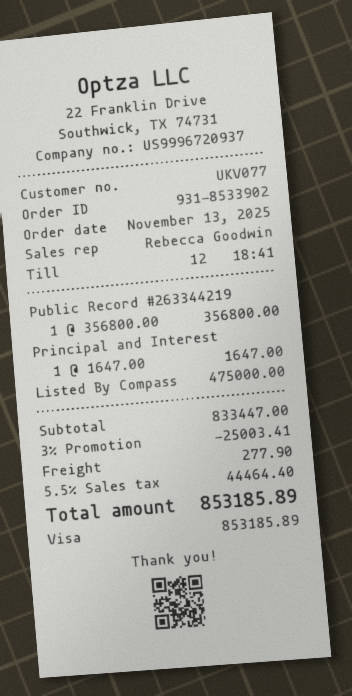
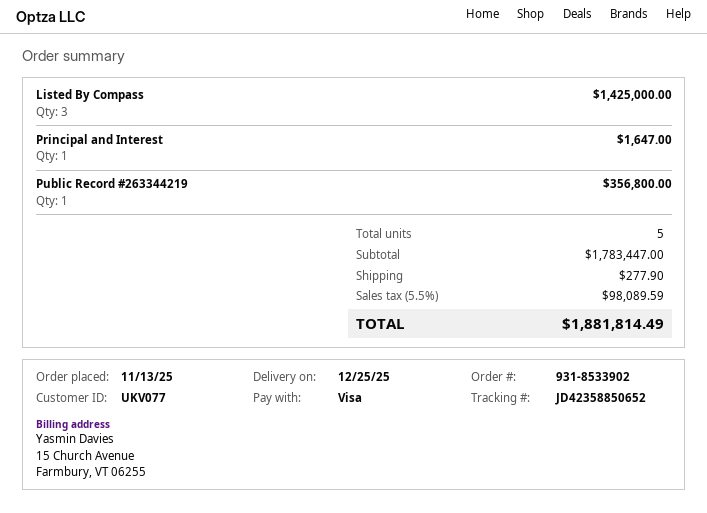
Listed By Compass: 1 for 475000.00 -> 3 for 1425000.00
subtotal: 833447.00 -> 1783447.00
discount: 3% = 25003.41 -> none
tax: 5.5% = 44464.40 -> 5.5% = 98089.59
total: 853185.89 -> 1881814.49

